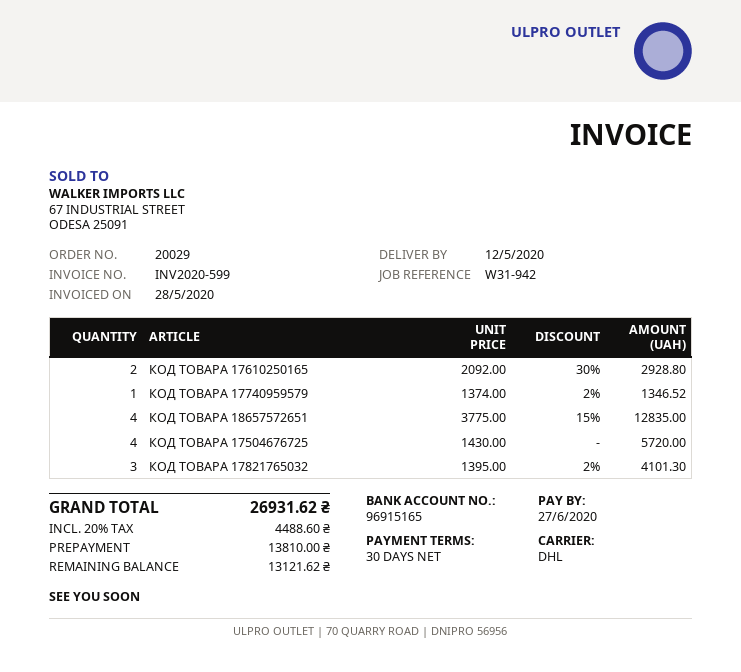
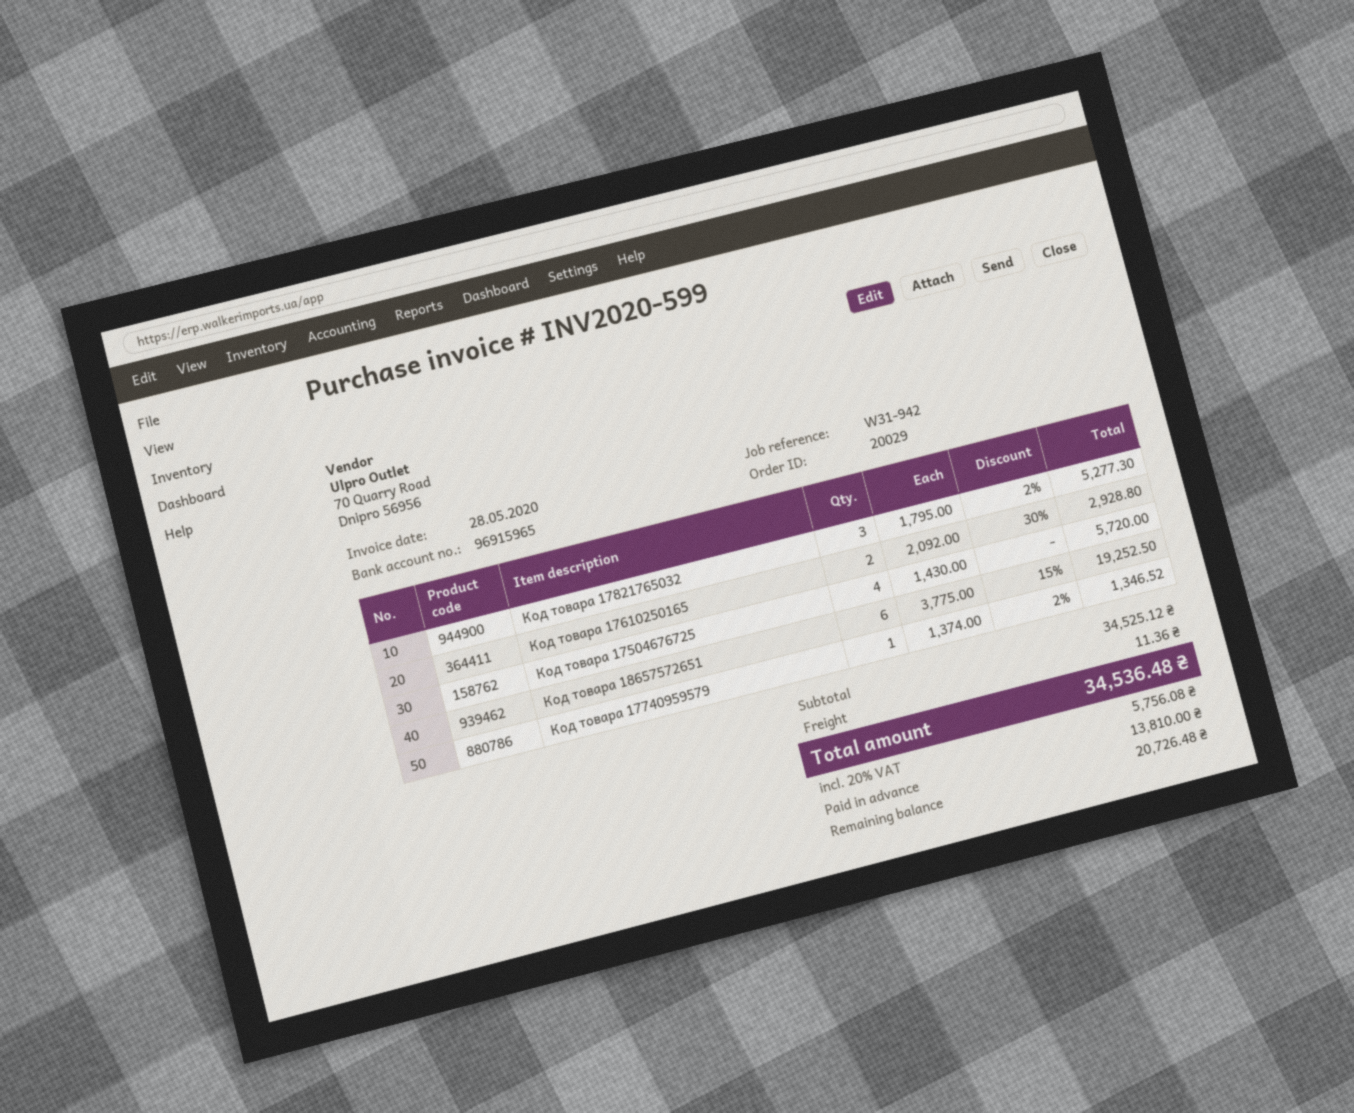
bank account: 96915165 -> 96915965
КОД ТОВАРА 18657572651: 4 x 3775.00 - 15% = 12835.00 -> 6 x 3775.00 - 15% = 19252.50
КОД ТОВАРА 17821765032: 3 x 1395.00 - 2% = 4101.30 -> 3 x 1795.00 - 2% = 5277.30
shipping: none -> 11.36
tax: 20% = 4488.60 -> 20% = 5756.08
total: 26931.62 -> 34536.48
balance: 13121.62 -> 20726.48

